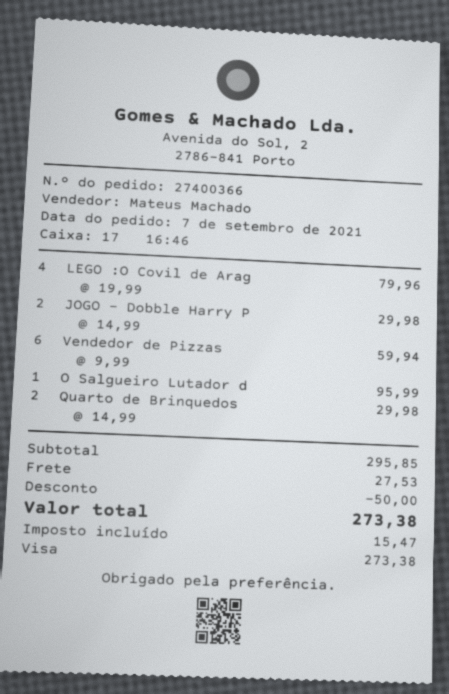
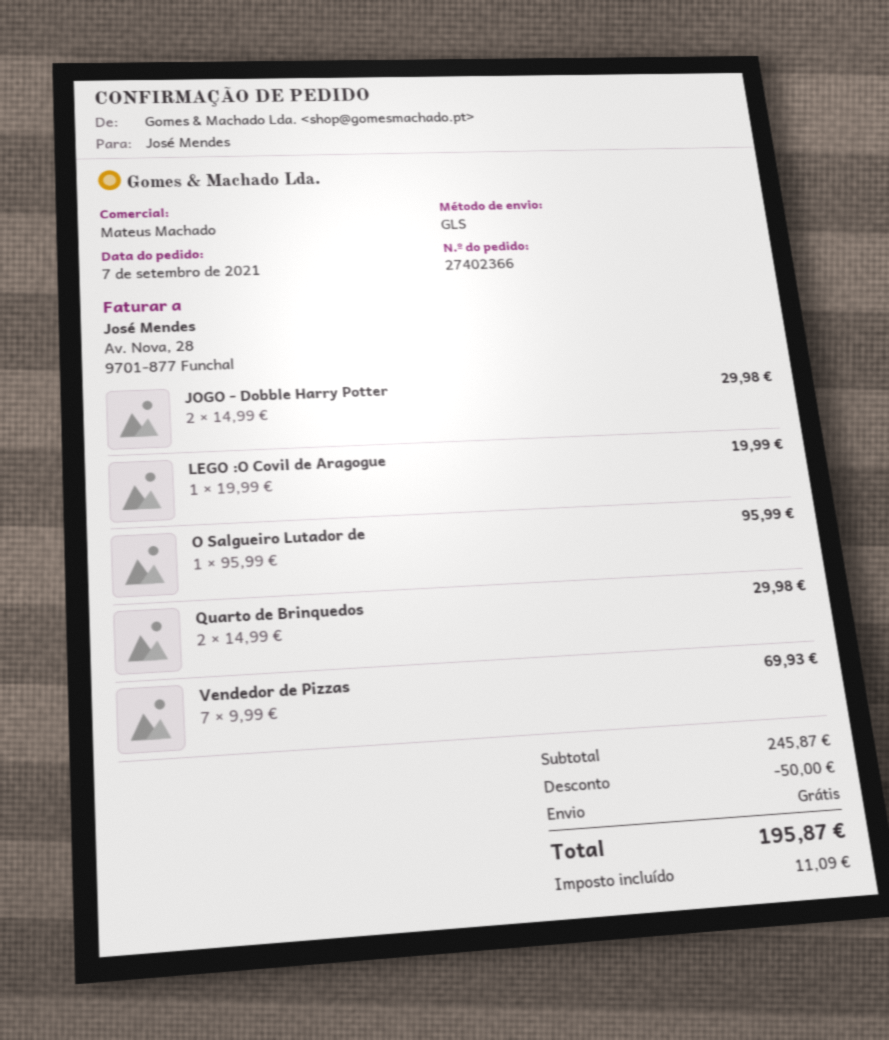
order number: 27400366 -> 27402366
LEGO :O Covil de Arag: 4 x 19.99 = 79.96 -> 1 x 19.99 = 19.99
Vendedor de Pizzas: 6 x 9.99 = 59.94 -> 7 x 9.99 = 69.93
subtotal: 295.85 -> 245.87
shipping: 27.53 -> 0.00
tax: 15.47 -> 11.09
total: 273.38 -> 195.87

